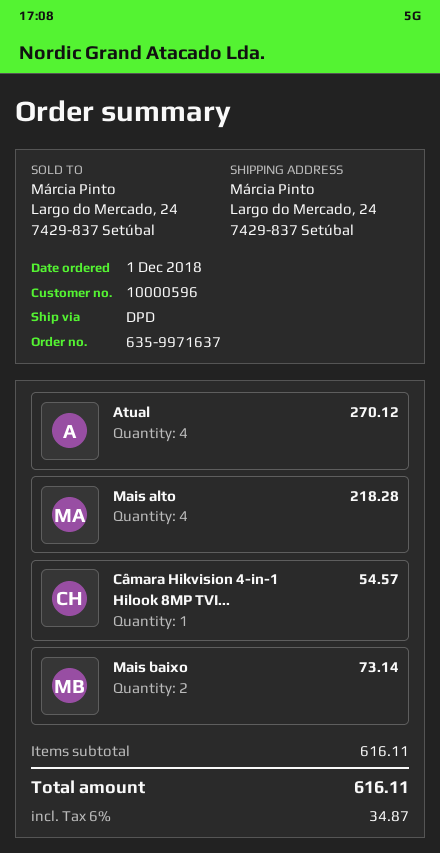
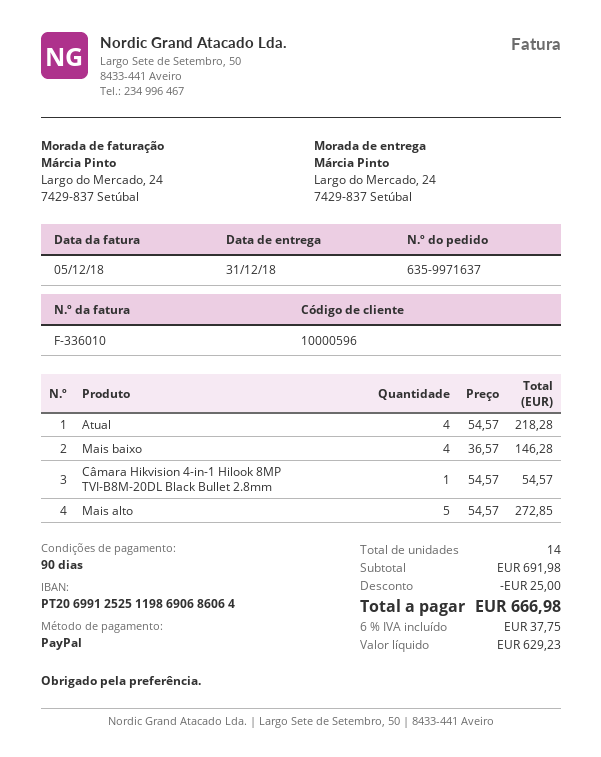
Atual: 4 for 270.12 -> 4 for 218.28
Mais alto: 4 for 218.28 -> 5 for 272.85
Mais baixo: 2 for 73.14 -> 4 for 146.28
subtotal: 616.11 -> 691.98
discount: none -> 25.00
tax: 6% = 34.87 -> 6% = 37.75
total: 616.11 -> 666.98

